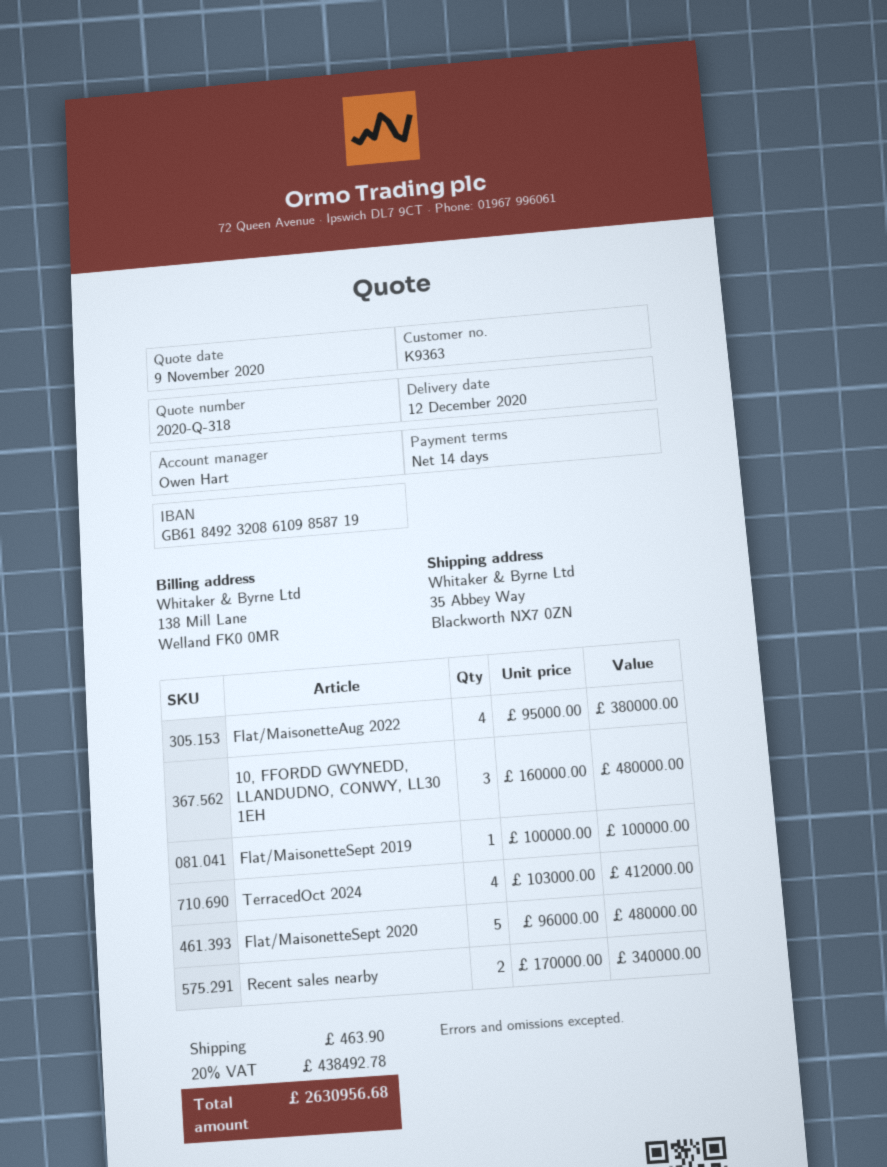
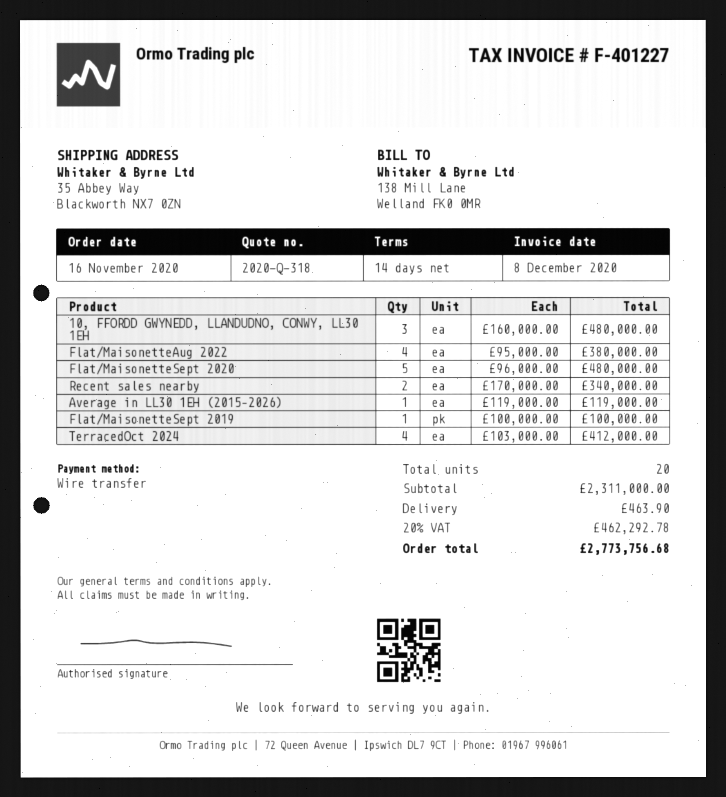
Average in LL30 1EH (2015–2026): none -> 1 x 119000.00 = 119000.00
tax: 20% = 438492.78 -> 20% = 462292.78
total: 2630956.68 -> 2773756.68

